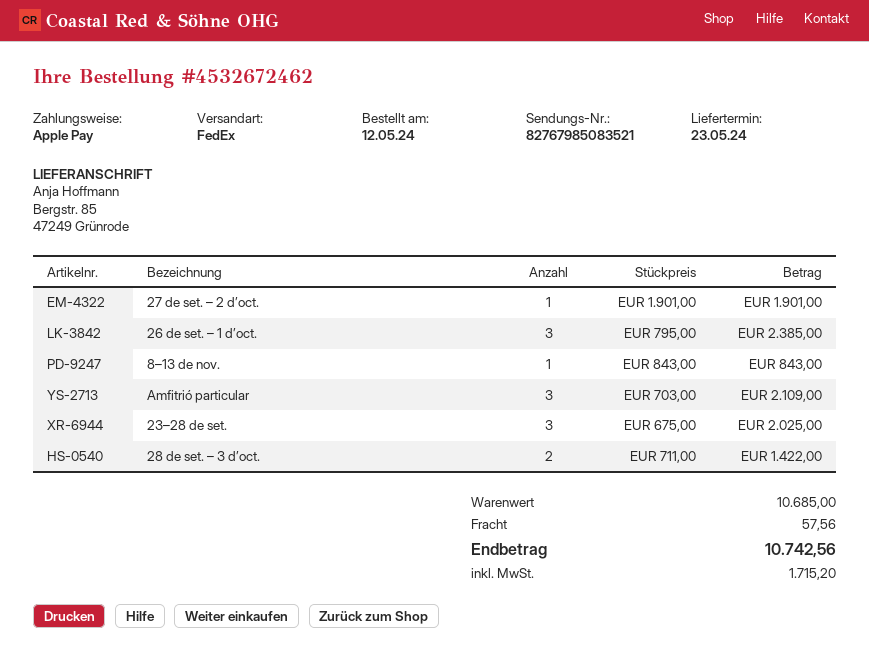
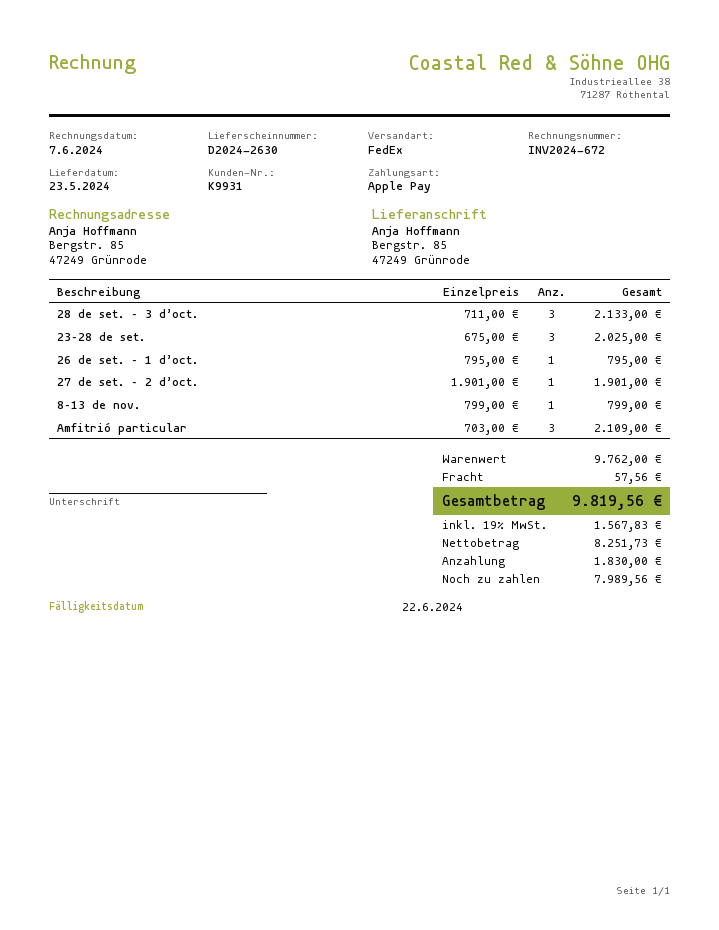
26 de set. – 1 d’oct.: 3 x 795.00 = 2385.00 -> 1 x 795.00 = 795.00
8–13 de nov.: 1 x 843.00 = 843.00 -> 1 x 799.00 = 799.00
28 de set. – 3 d’oct.: 2 x 711.00 = 1422.00 -> 3 x 711.00 = 2133.00
subtotal: 10685.00 -> 9762.00
tax: 1715.20 -> 1567.83
total: 10742.56 -> 9819.56

